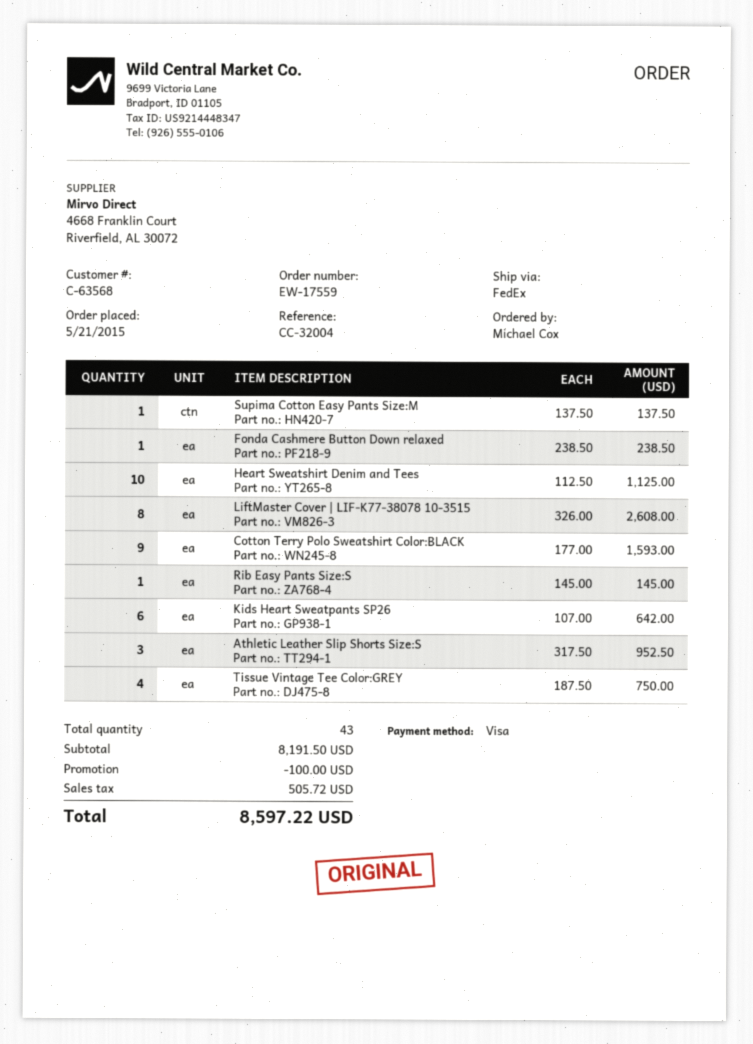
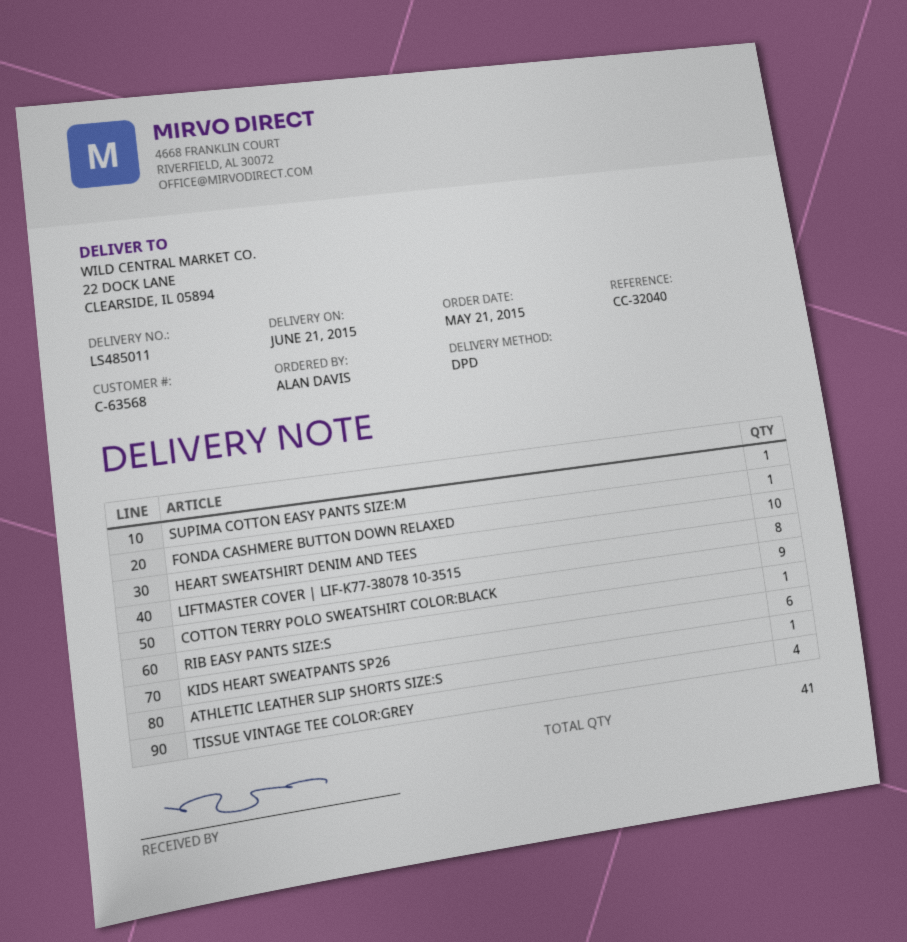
reference: CC-32004 -> CC-32040
ordered by: Michael Cox -> ALAN DAVIS
shipping method: FedEx -> DPD
Athletic Leather Slip Shorts Size:S: 3 -> 1
total quantity: 43 -> 41

